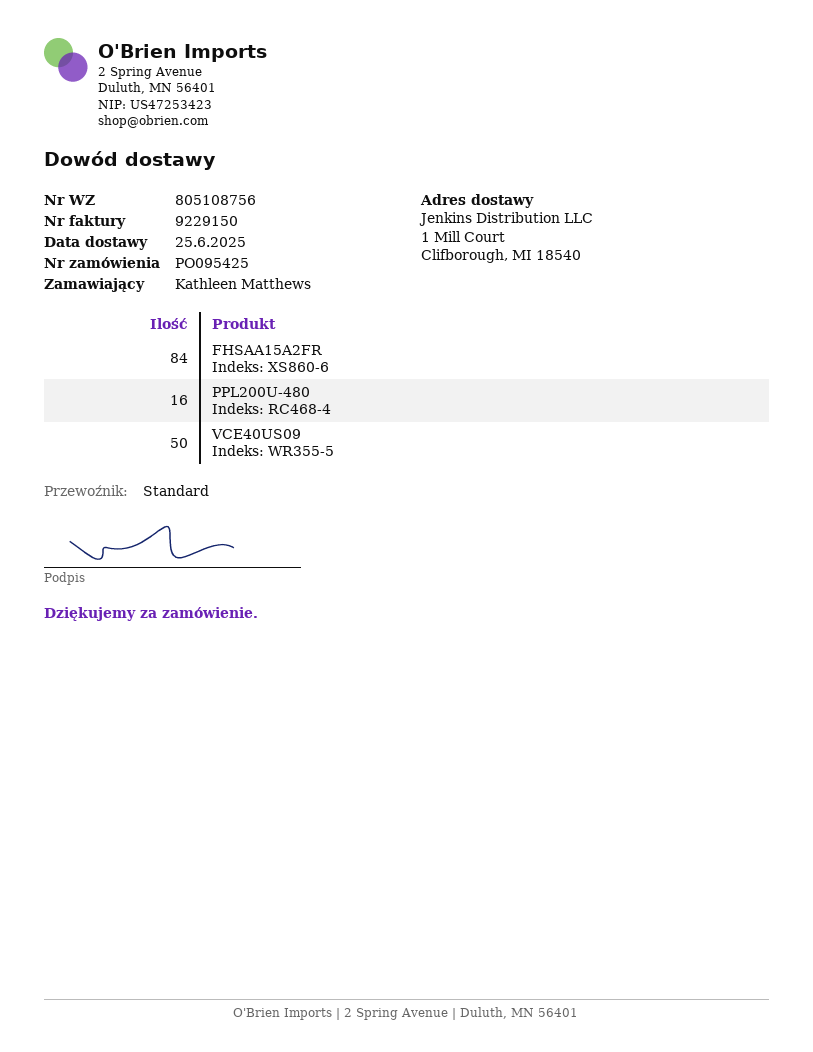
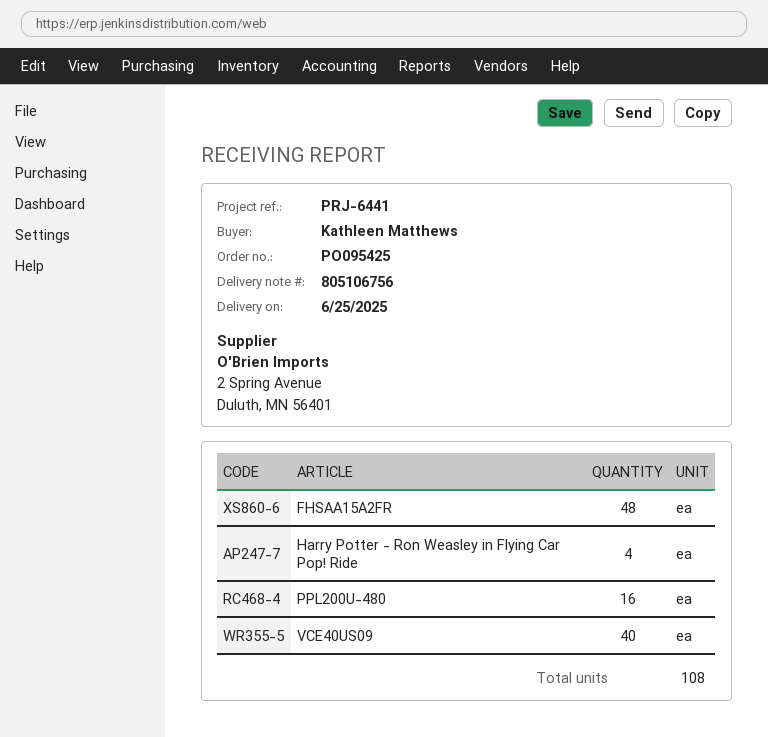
delivery note number: 805108756 -> 805106756
FHSAA15A2FR: 84 -> 48
VCE40US09: 50 -> 40
Harry Potter - Ron Weasley in Flying Car Pop! Ride: none -> 4

